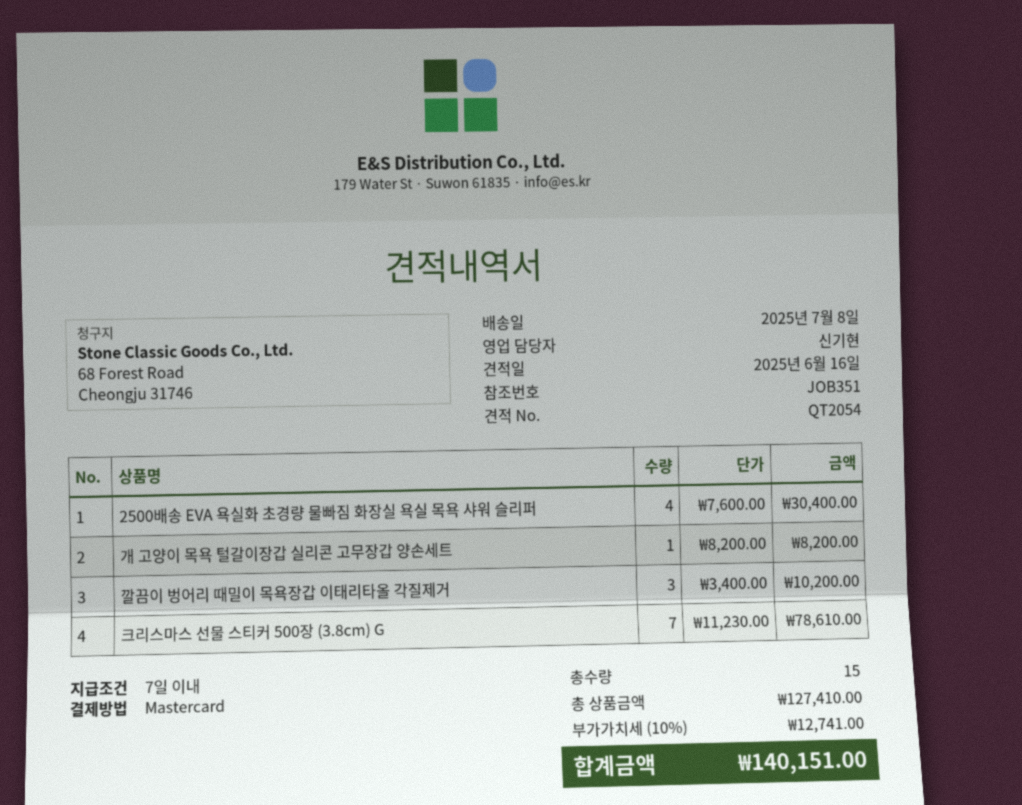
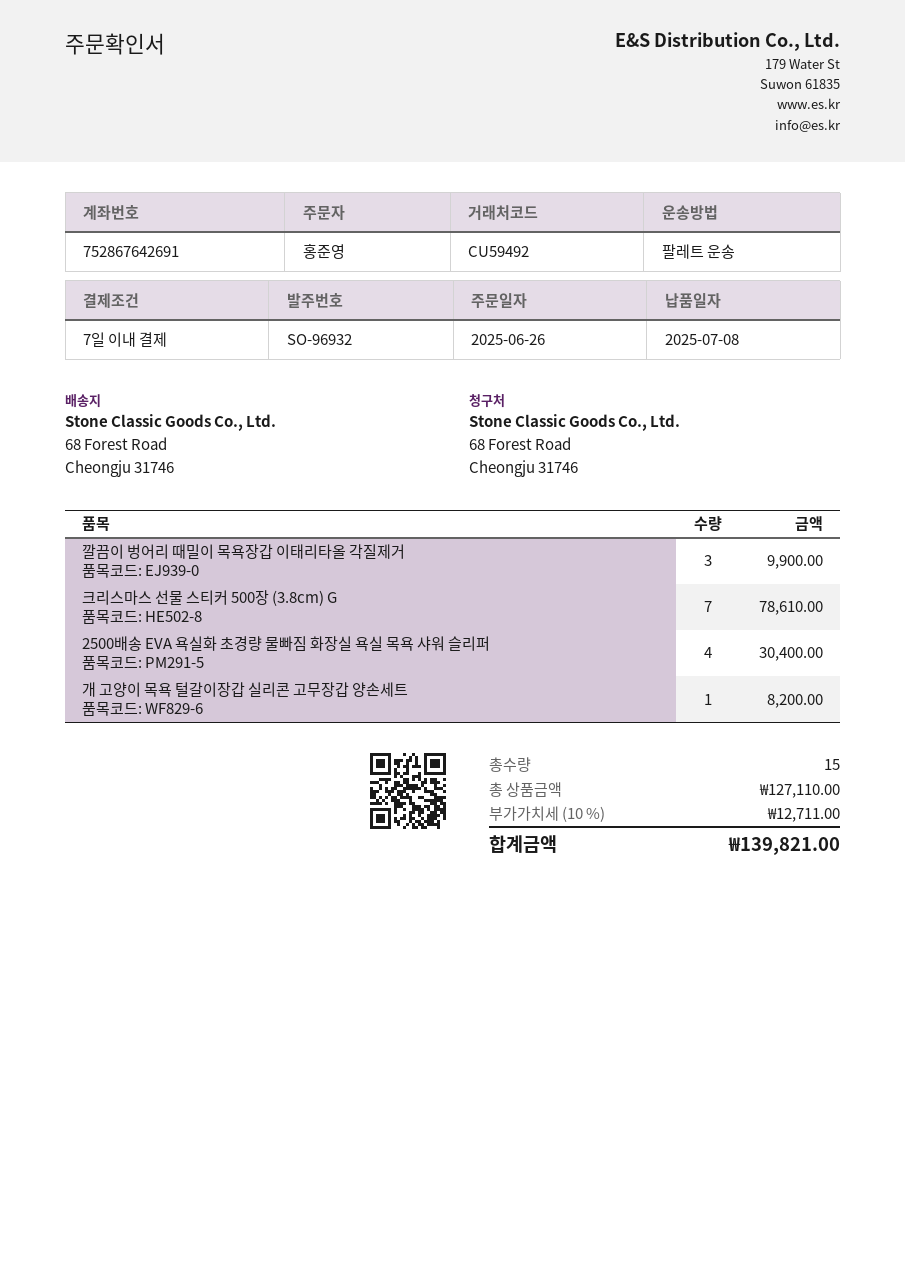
깔끔이 벙어리 때밀이 목욕장갑 이태리타올 각질제거: 3 for 10200.00 -> 3 for 9900.00
subtotal: 127410.00 -> 127110.00
tax: 10% = 12741.00 -> 10% = 12711.00
total: 140151.00 -> 139821.00

